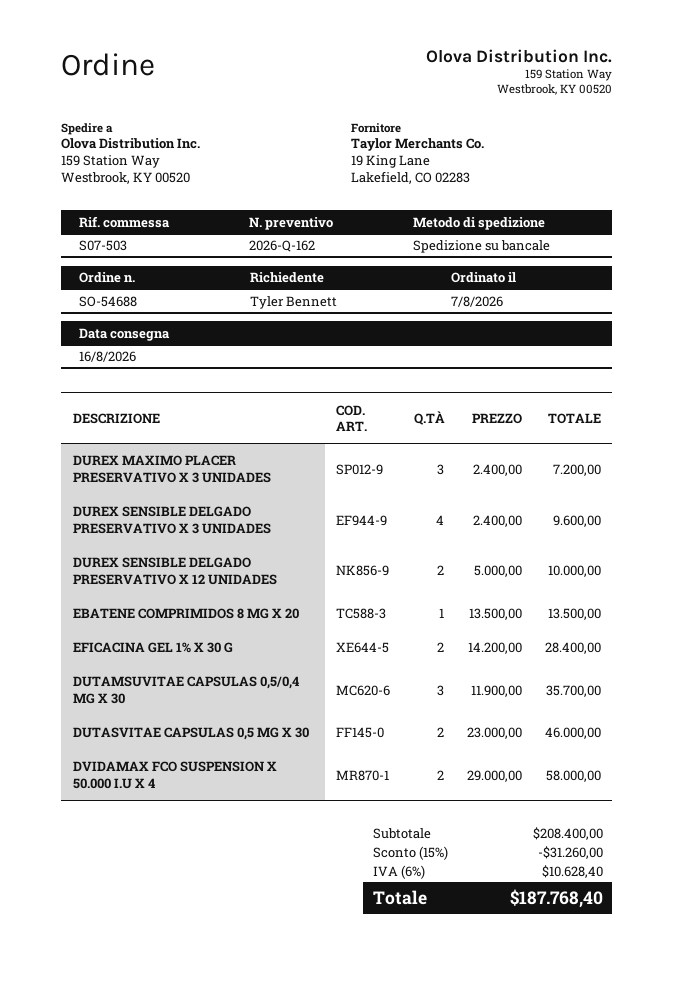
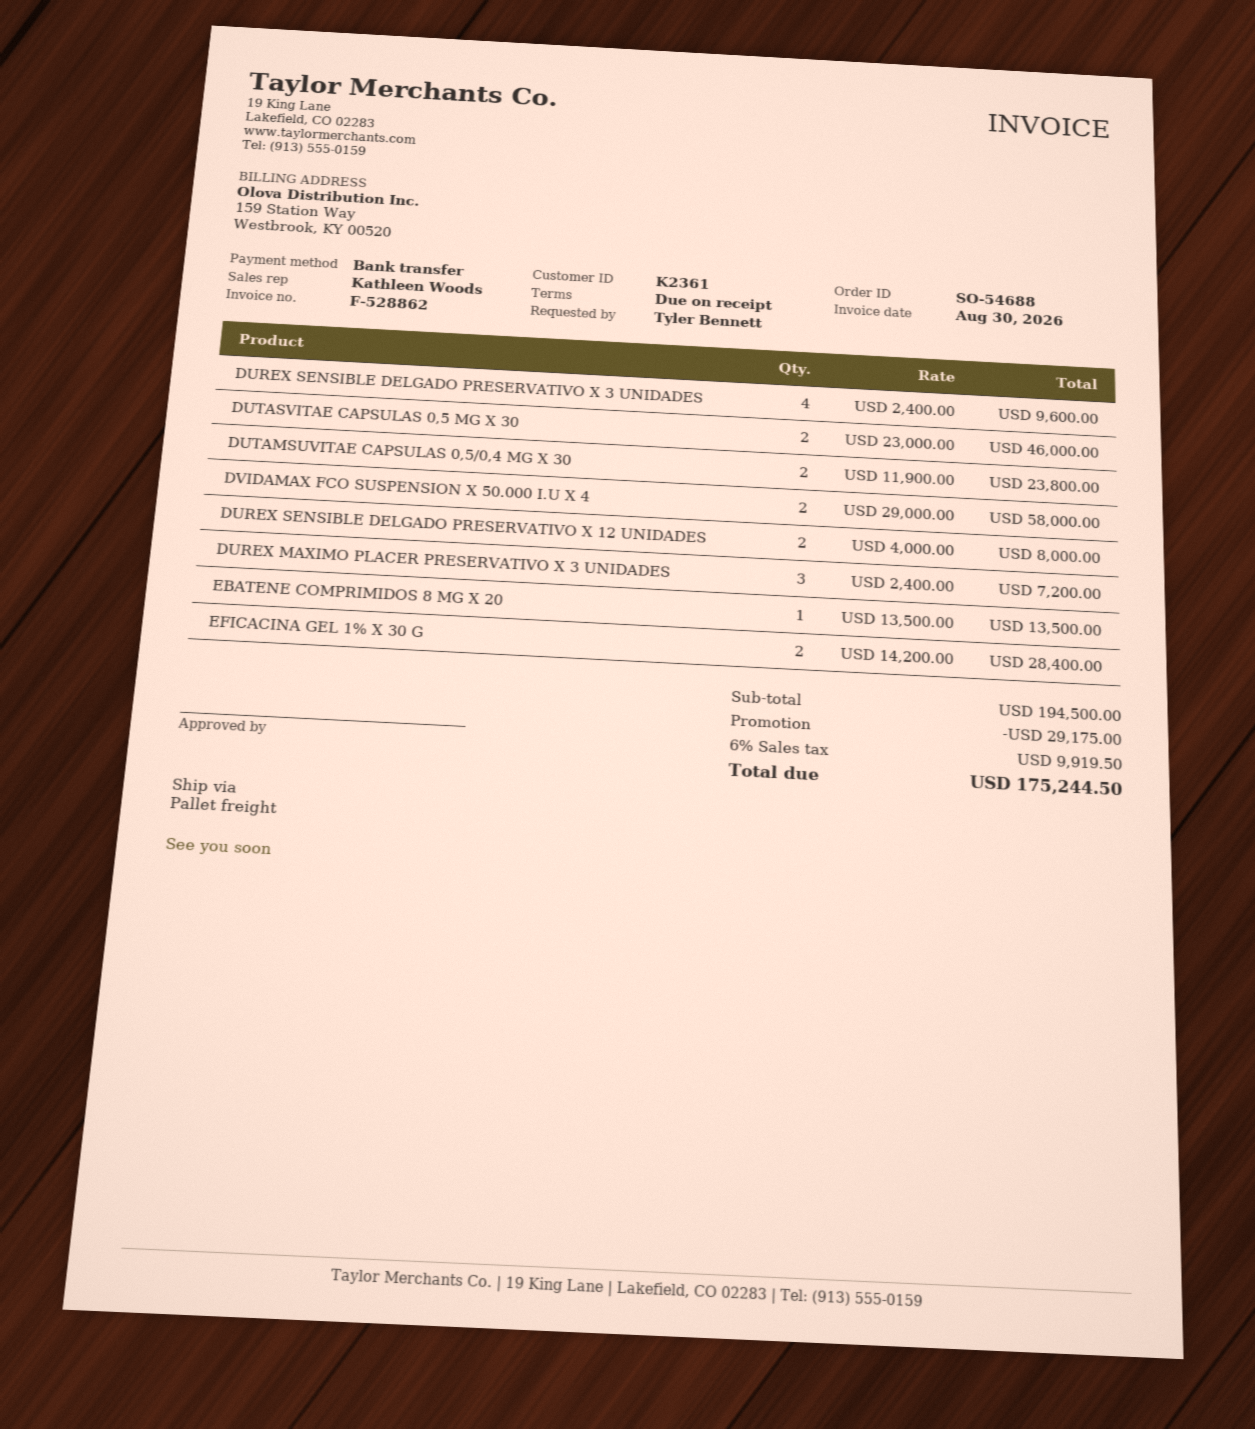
DUREX SENSIBLE DELGADO PRESERVATIVO X 12 UNIDADES: 2 x 5000.00 = 10000.00 -> 2 x 4000.00 = 8000.00
DUTAMSUVITAE CAPSULAS 0,5/0,4 MG X 30: 3 x 11900.00 = 35700.00 -> 2 x 11900.00 = 23800.00
subtotal: 208400.00 -> 194500.00
discount: 31260.00 -> 29175.00
tax: 6% = 10628.40 -> 6% = 9919.50
total: 187768.40 -> 175244.50

